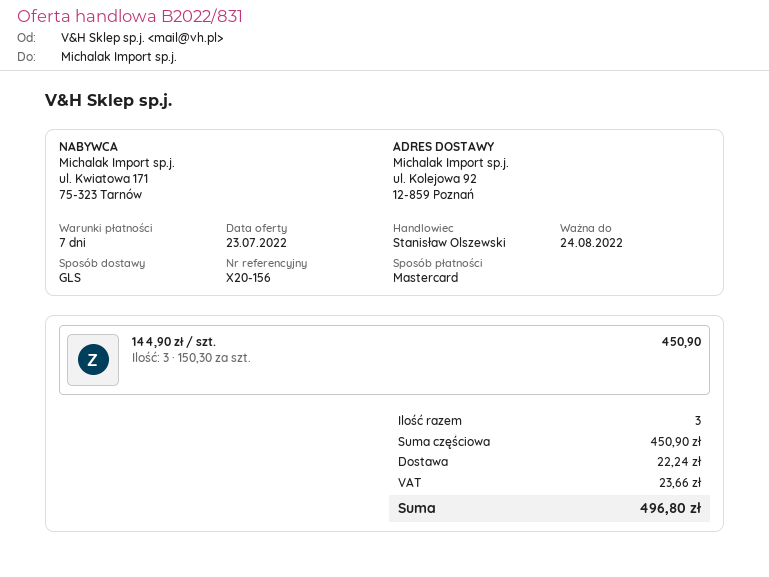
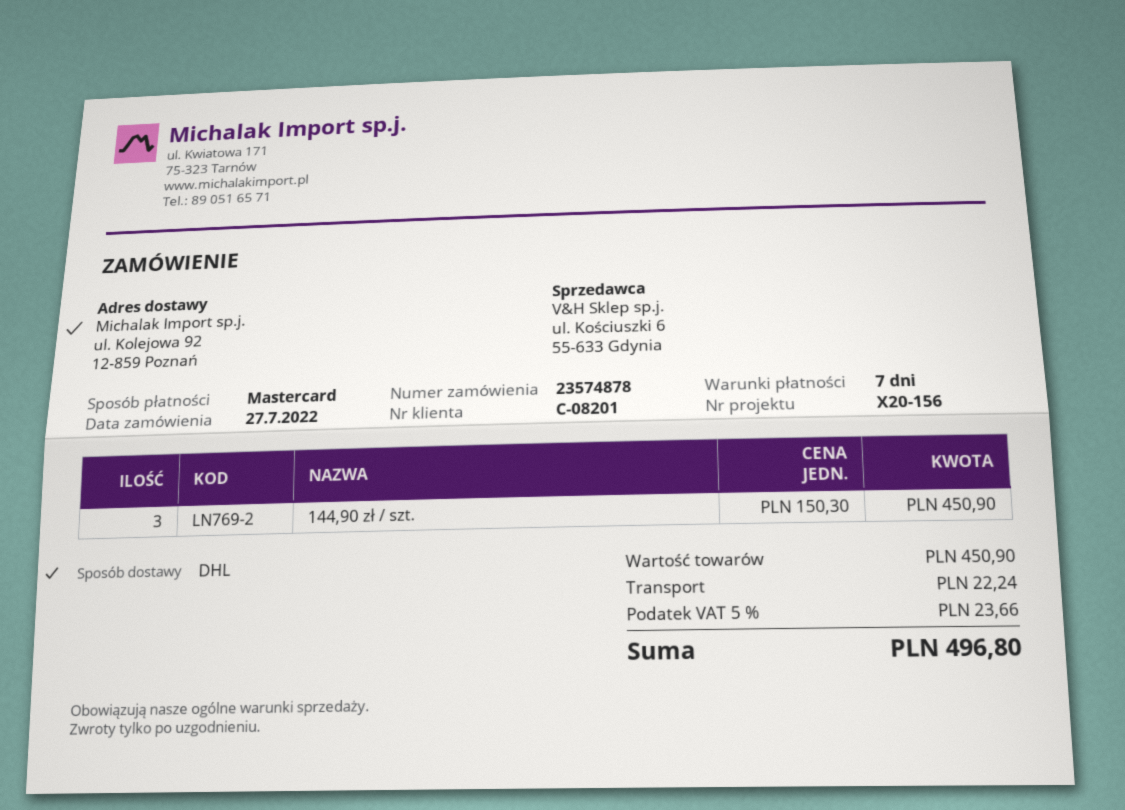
shipping method: GLS -> DHL

